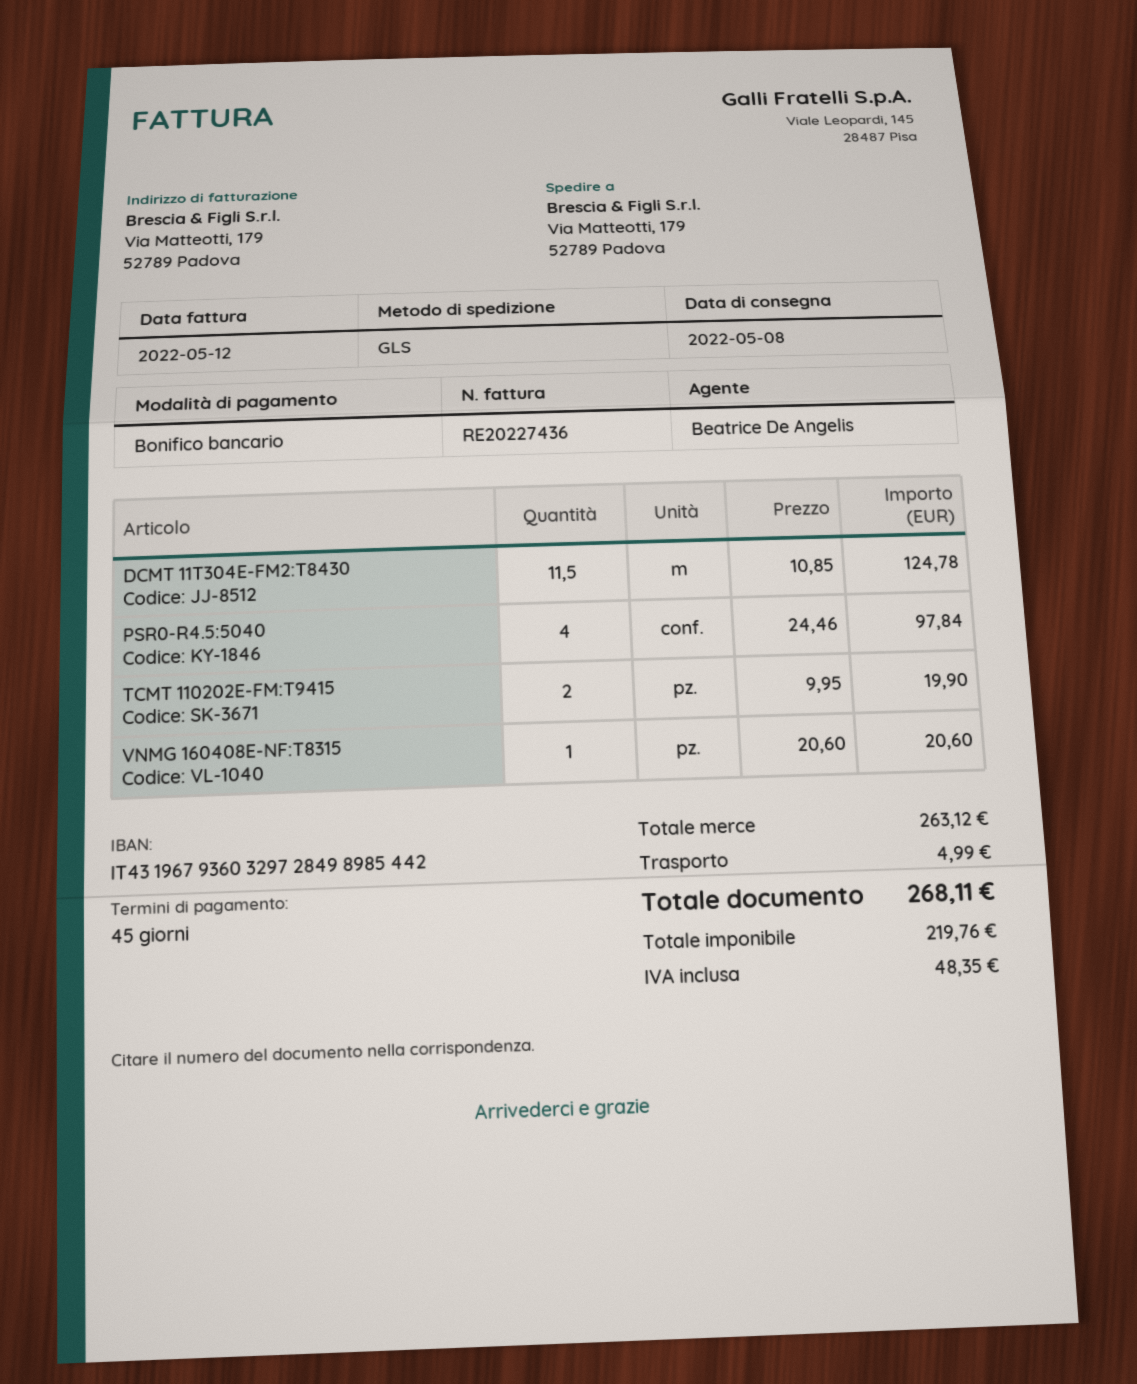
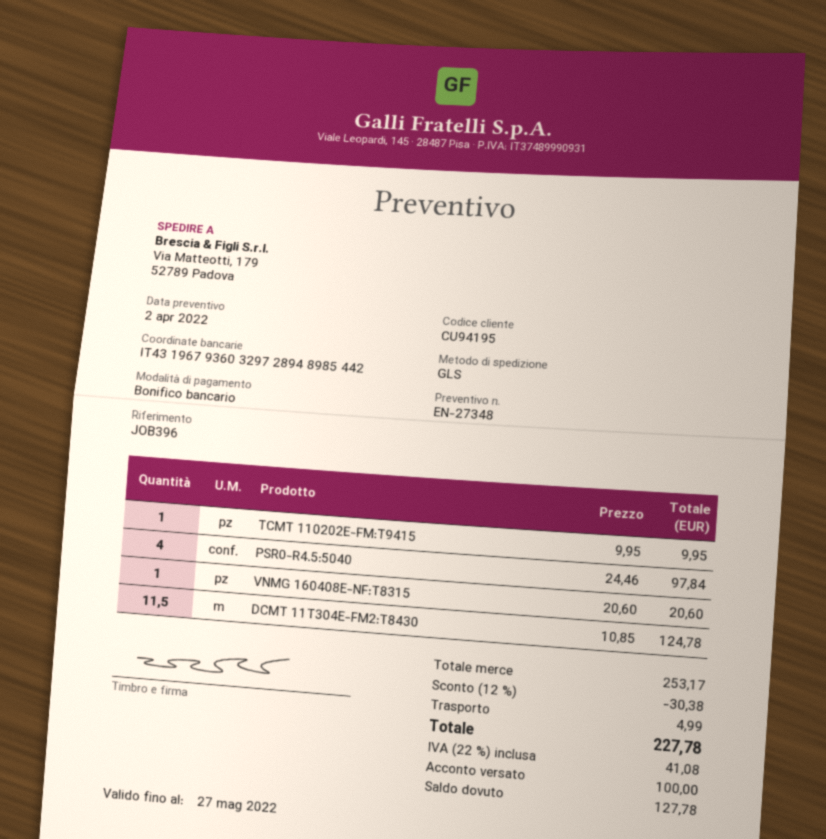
bank account: IT4319679360329728498985442 -> IT4319679360329728948985442
TCMT 110202E-FM:T9415: 2 x 9.95 = 19.90 -> 1 x 9.95 = 9.95
subtotal: 263.12 -> 253.17
discount: none -> 12% = 30.38
tax: 48.35 -> 41.08
total: 268.11 -> 227.78

